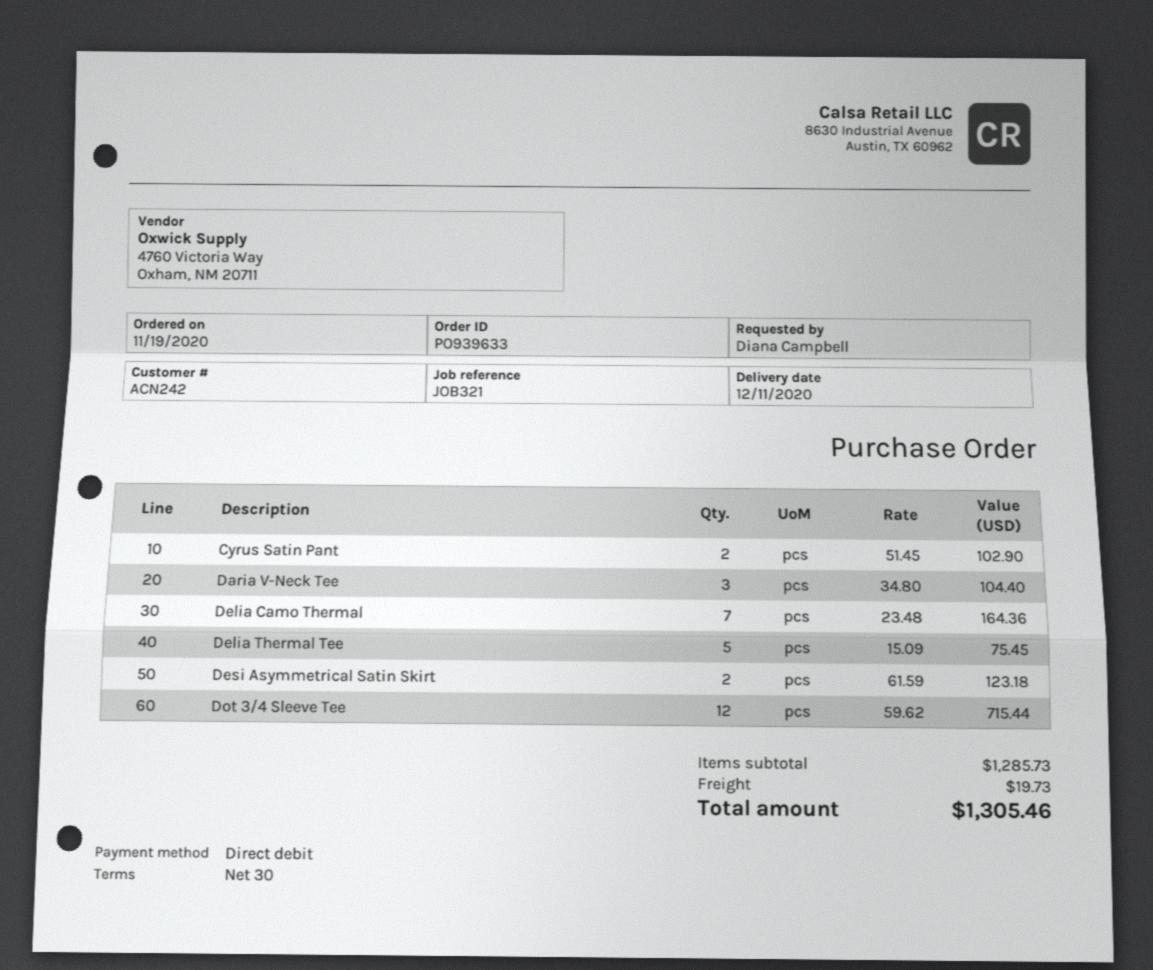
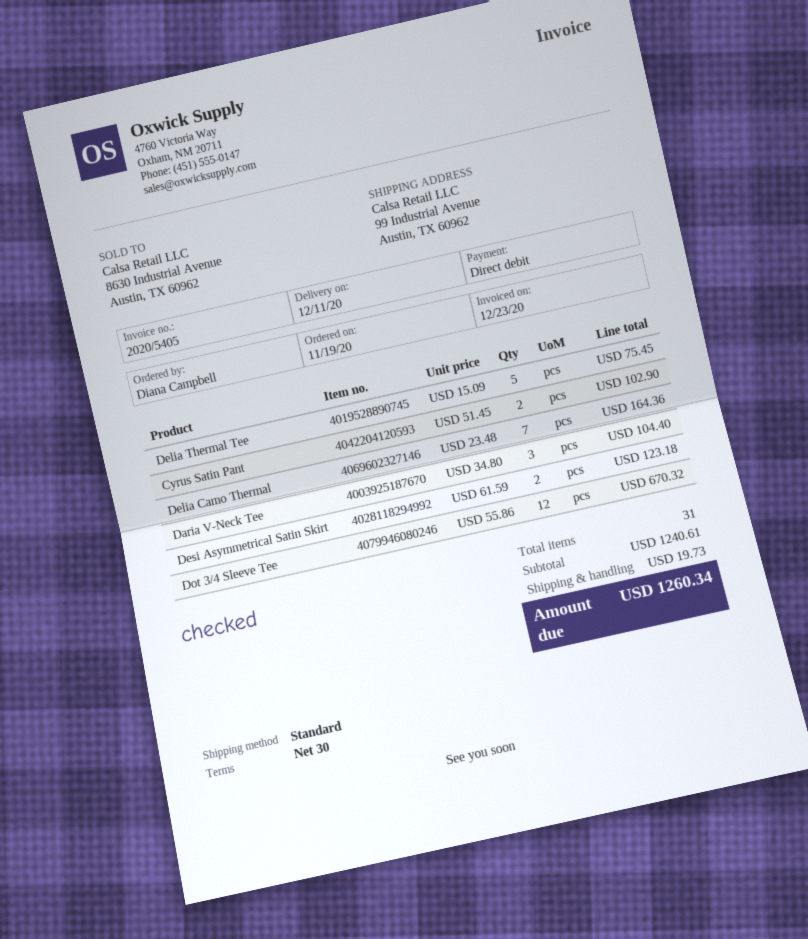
Dot 3/4 Sleeve Tee: 12 x 59.62 = 715.44 -> 12 x 55.86 = 670.32
subtotal: 1285.73 -> 1240.61
total: 1305.46 -> 1260.34

